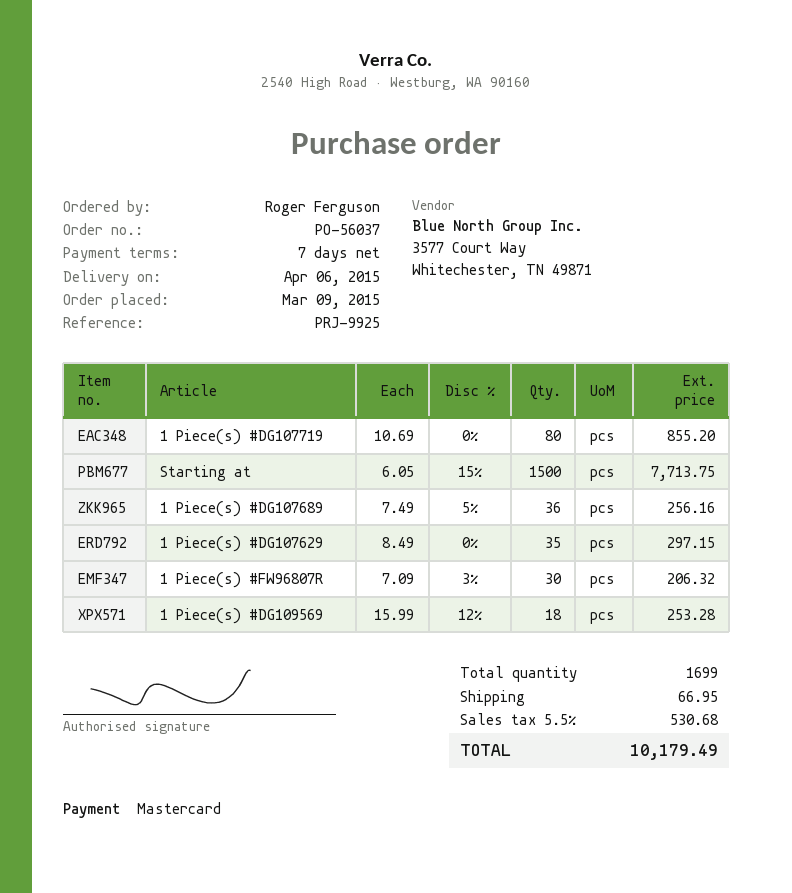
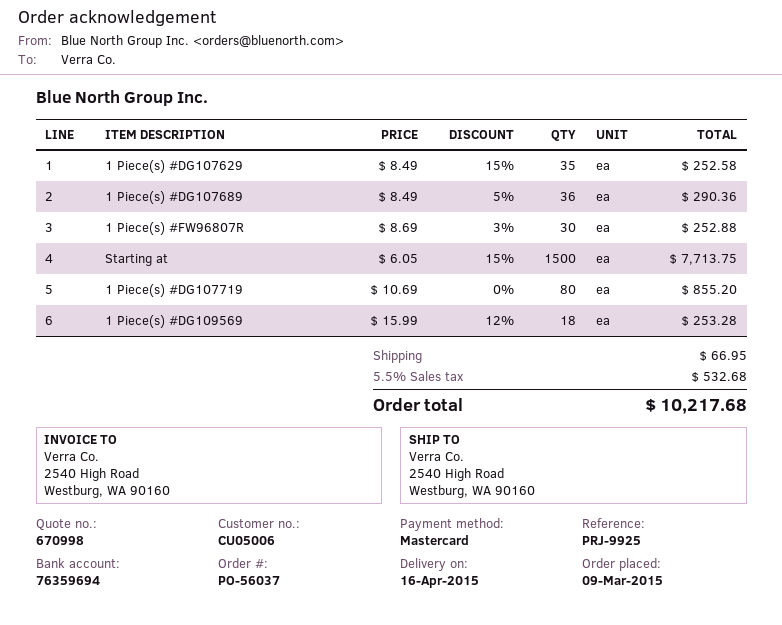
delivery date: 2015-04-06 -> 2015-04-16
1 Piece(s) #DG107689: 36 x 7.49 - 5% = 256.16 -> 36 x 8.49 - 5% = 290.36
1 Piece(s) #DG107629: 35 x 8.49 = 297.15 -> 35 x 8.49 - 15% = 252.58
1 Piece(s) #FW96807R: 30 x 7.09 - 3% = 206.32 -> 30 x 8.69 - 3% = 252.88
tax: 5.5% = 530.68 -> 5.5% = 532.68
total: 10179.49 -> 10217.68

